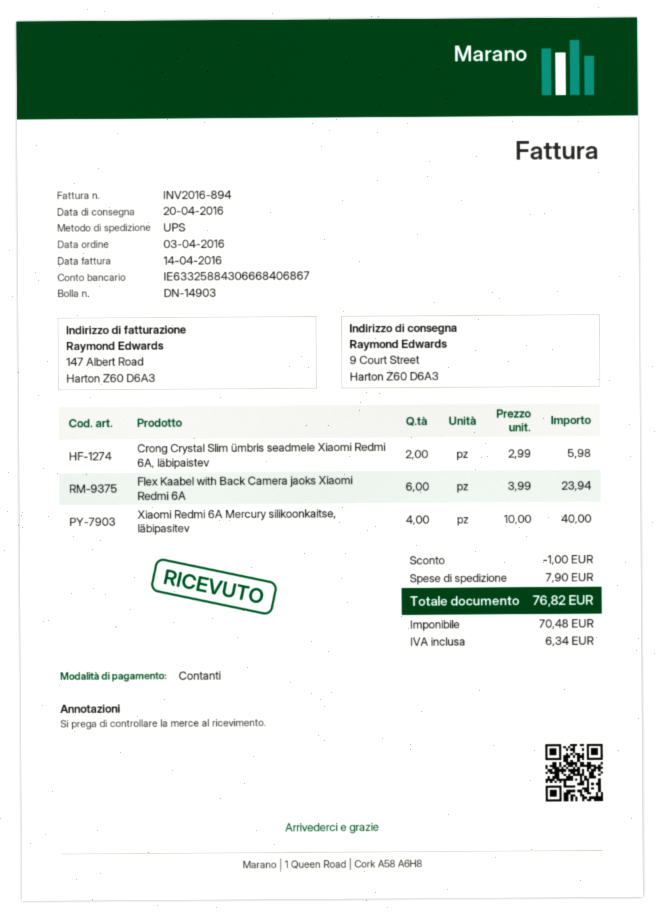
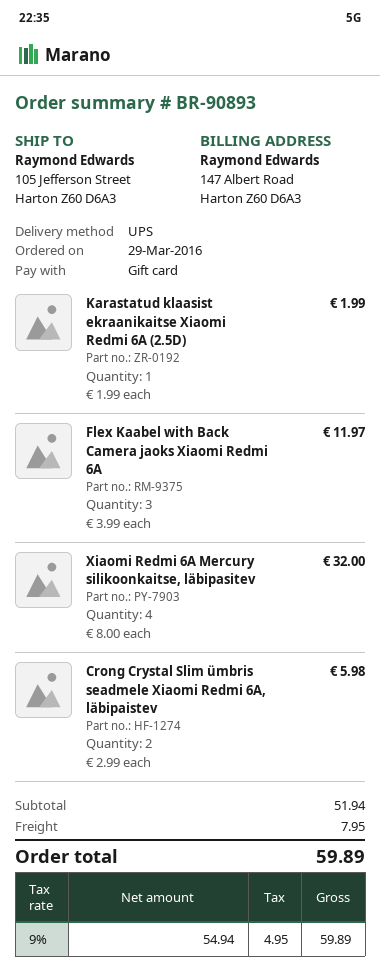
order date: 2016-04-03 -> 2016-03-29
payment method: cash -> gift card
ship to: 9 Court Street, Harton Z60 D6A3 -> 105 Jefferson Street, Harton Z60 D6A3
Flex Kaabel with Back Camera jaoks Xiaomi Redmi 6A: 6 x 3.99 = 23.94 -> 3 x 3.99 = 11.97
Xiaomi Redmi 6A Mercury silikoonkaitse, läbipasitev: 4 x 10.00 = 40.00 -> 4 x 8.00 = 32.00
Karastatud klaasist ekraanikaitse Xiaomi Redmi 6A (2.5D): none -> 1 x 1.99 = 1.99
discount: 1.00 -> none
shipping: 7.90 -> 7.95
net: 70.48 -> 54.94
tax: 6.34 -> 4.95
total: 76.82 -> 59.89

